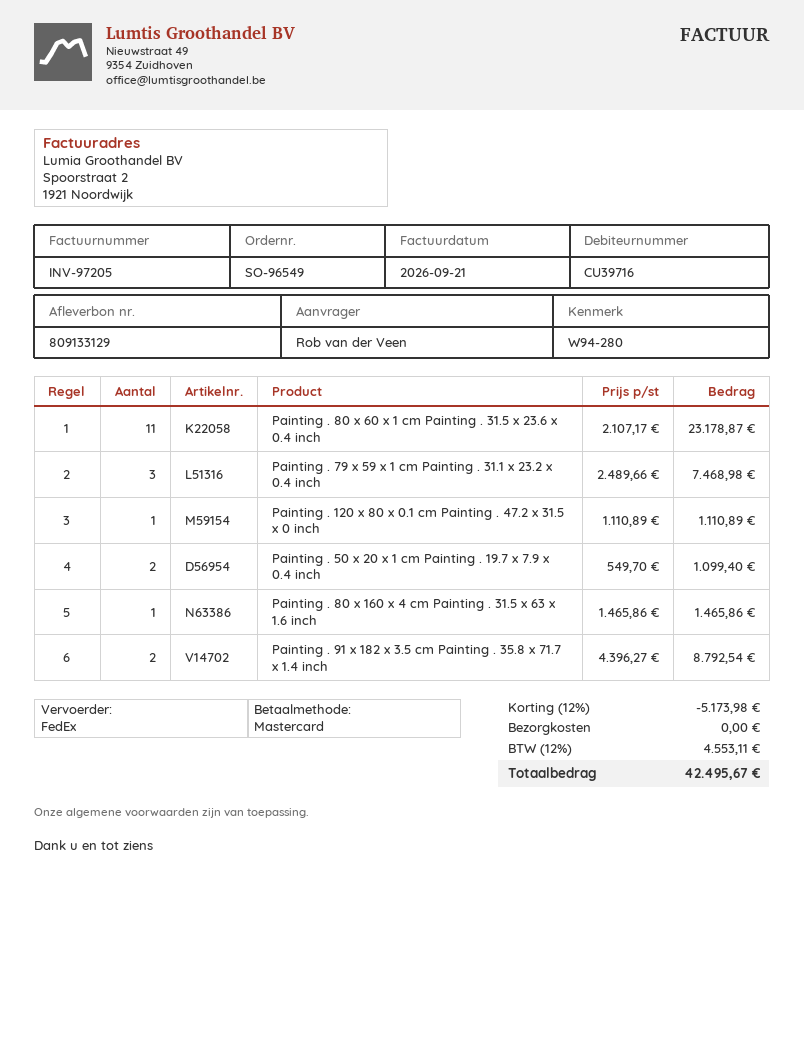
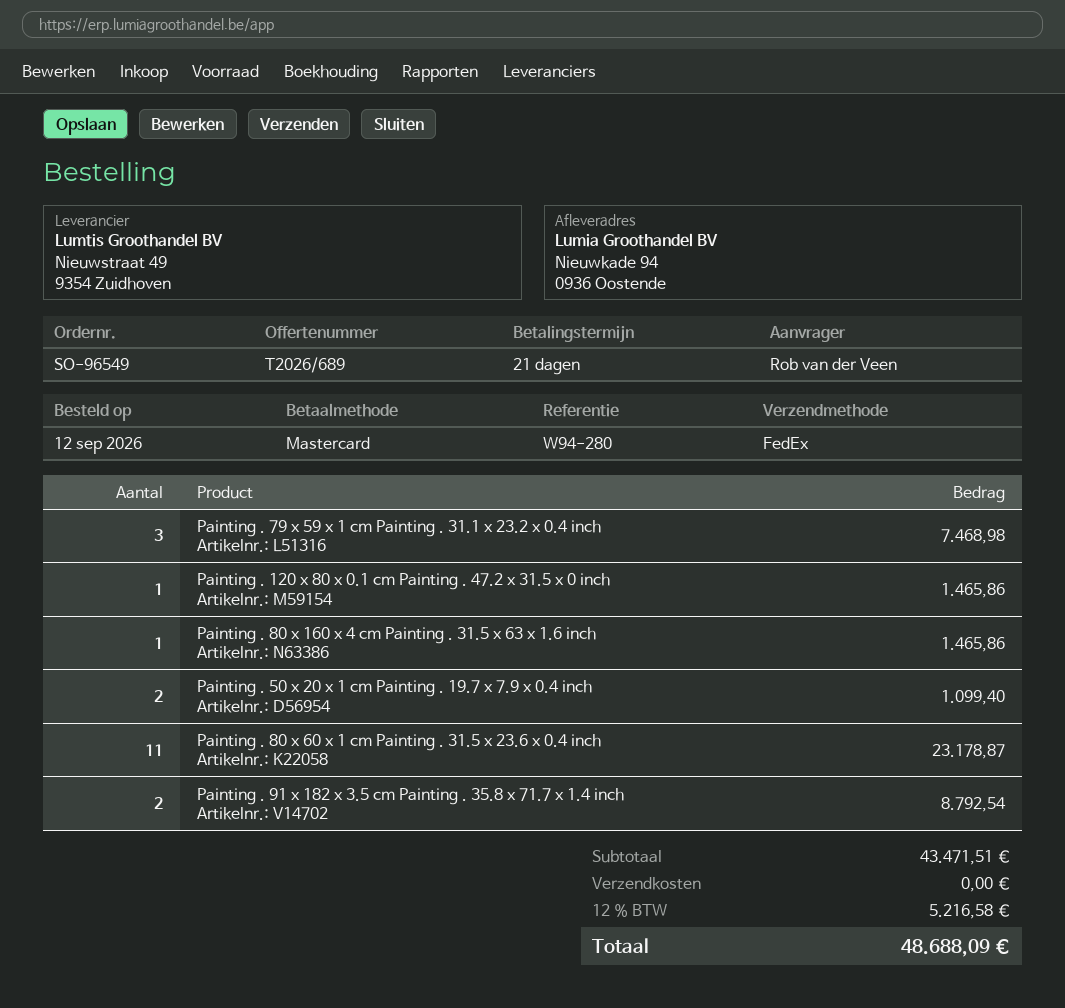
Painting . 120 x 80 x 0.1 cm Painting . 47.2 x 31.5 x 0 inch: 1 for 1110.89 -> 1 for 1465.86
discount: 12% = 5173.98 -> none
tax: 12% = 4553.11 -> 12% = 5216.58
total: 42495.67 -> 48688.09

